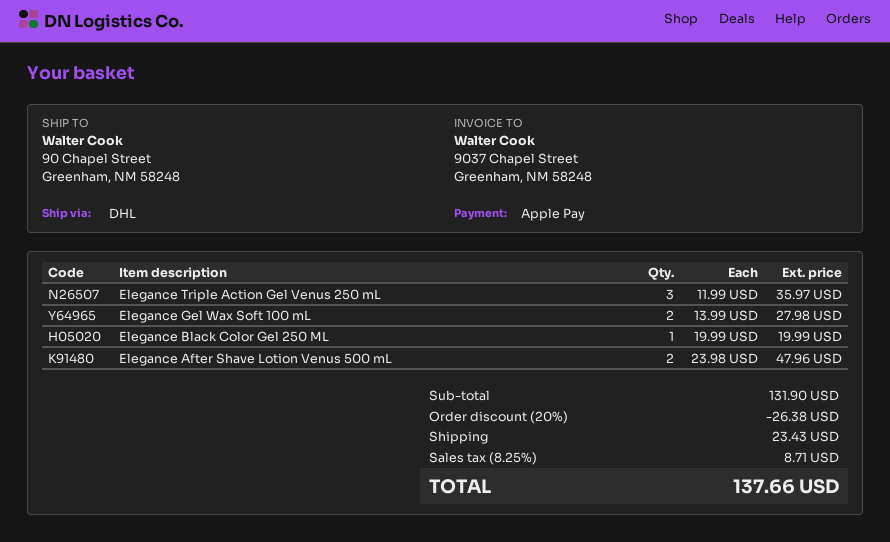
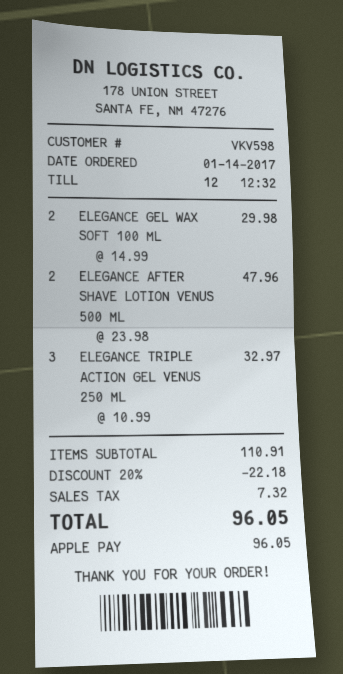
Elegance Triple Action Gel Venus 250 mL: 3 x 11.99 = 35.97 -> 3 x 10.99 = 32.97
Elegance Gel Wax Soft 100 mL: 2 x 13.99 = 27.98 -> 2 x 14.99 = 29.98
Elegance Black Color Gel 250 ML: 1 x 19.99 = 19.99 -> none
subtotal: 131.90 -> 110.91
discount: 20% = 26.38 -> 20% = 22.18
shipping: 23.43 -> none
tax: 8.71 -> 7.32
total: 137.66 -> 96.05

